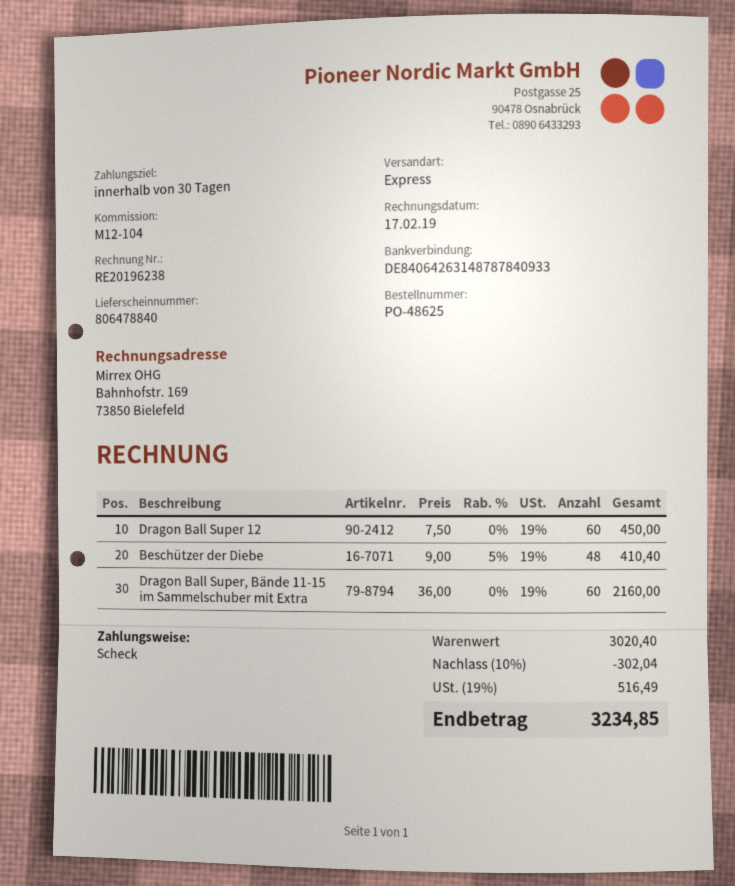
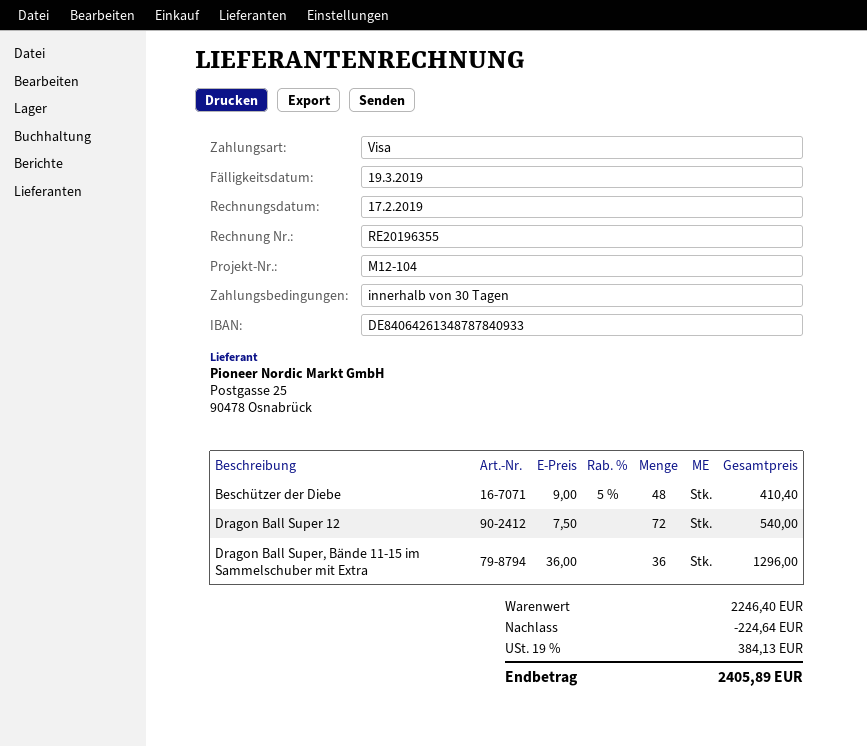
invoice number: RE20196238 -> RE20196355
payment method: cheque -> Visa
bank account: DE84064263148787840933 -> DE84064261348787840933
Dragon Ball Super 12: 60 x 7.50 = 450.00 -> 72 x 7.50 = 540.00
Dragon Ball Super, Bände 11-15 im Sammelschuber mit Extra: 60 x 36.00 = 2160.00 -> 36 x 36.00 = 1296.00
subtotal: 3020.40 -> 2246.40
discount: 302.04 -> 224.64
tax: 19% = 516.49 -> 19% = 384.13
total: 3234.85 -> 2405.89

